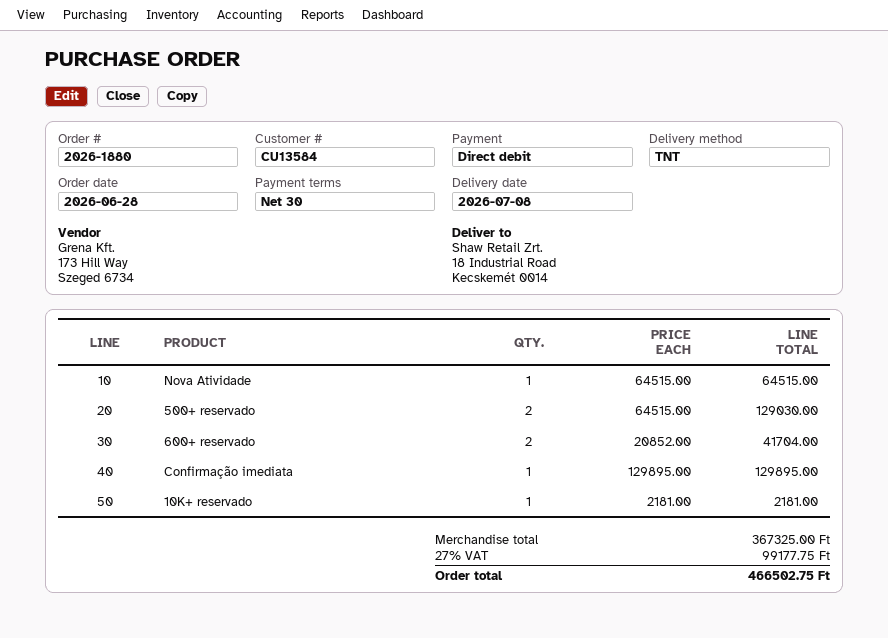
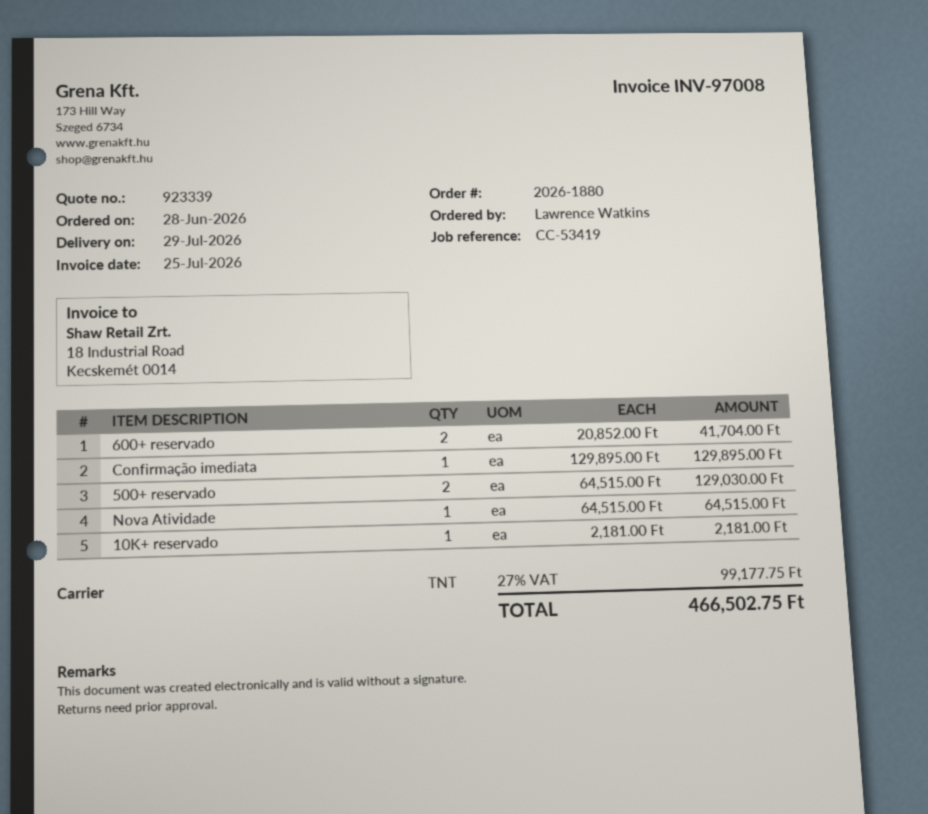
delivery date: 2026-07-08 -> 2026-07-29

